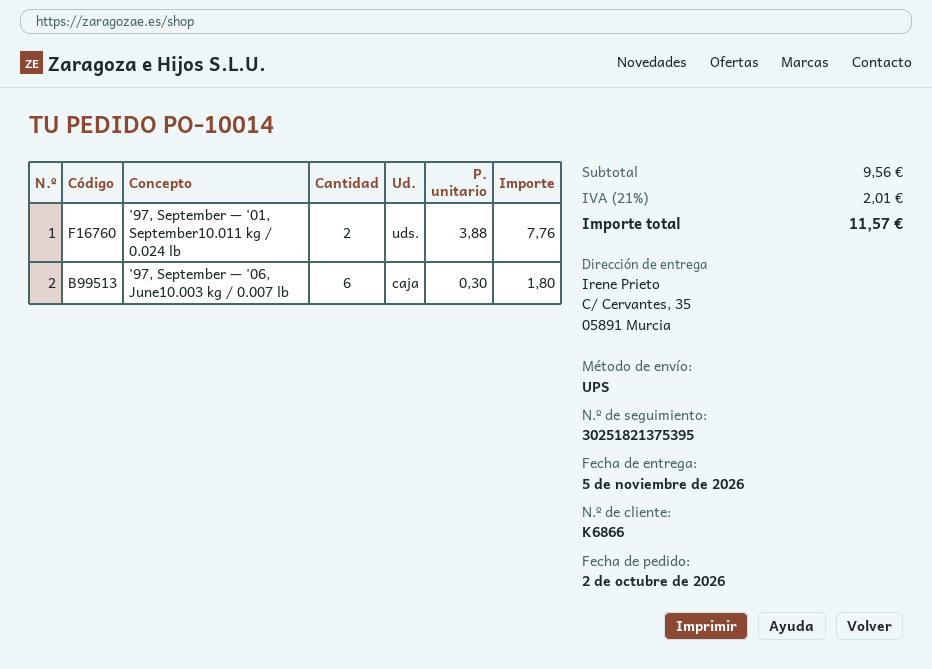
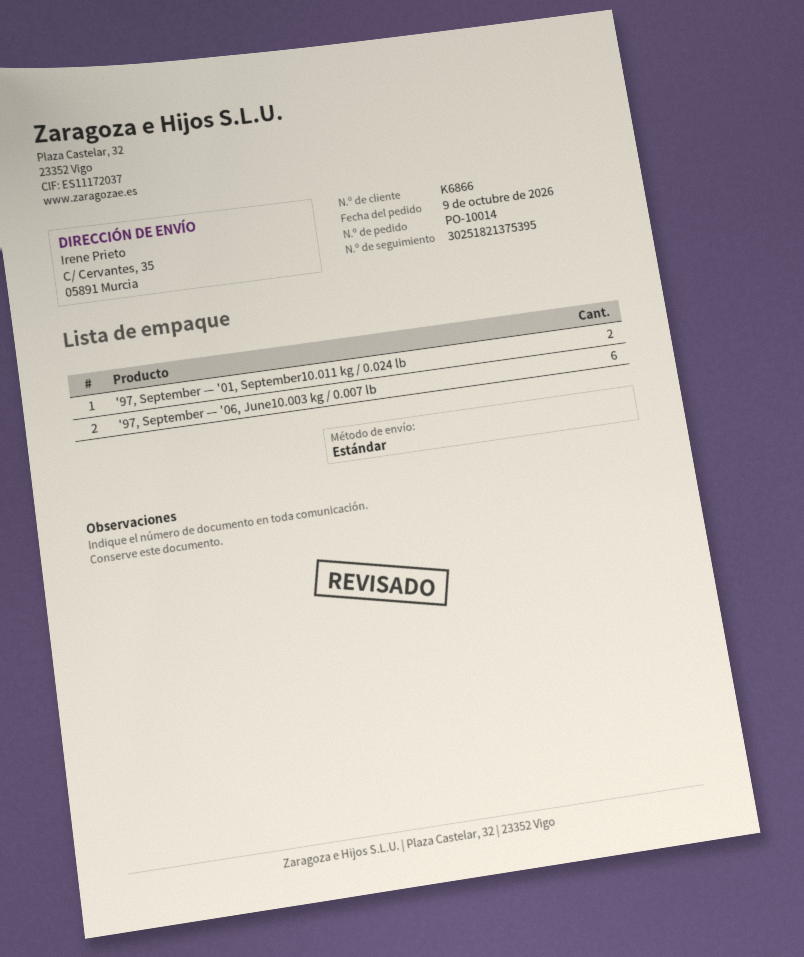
order date: 2026-10-02 -> 2026-10-09
shipping method: UPS -> standard

